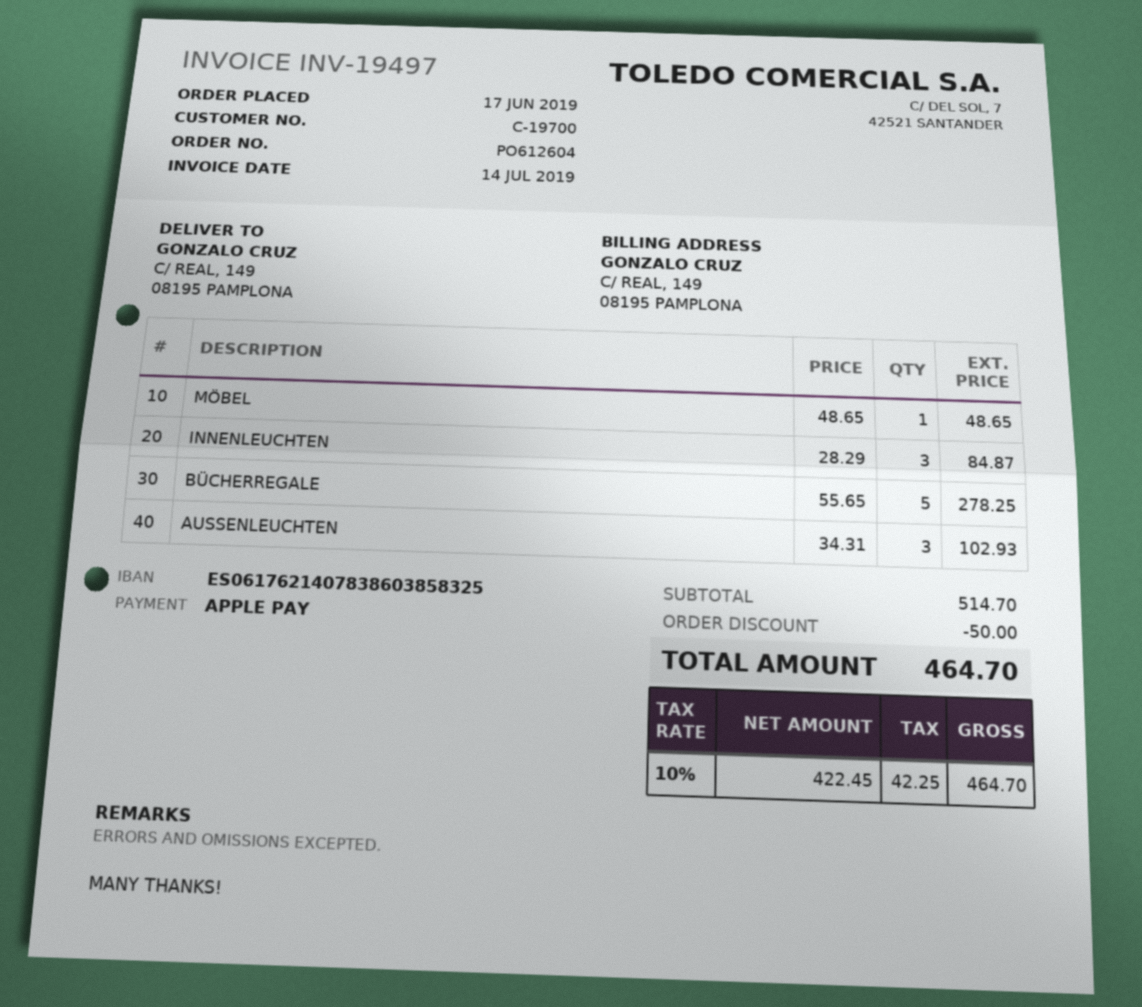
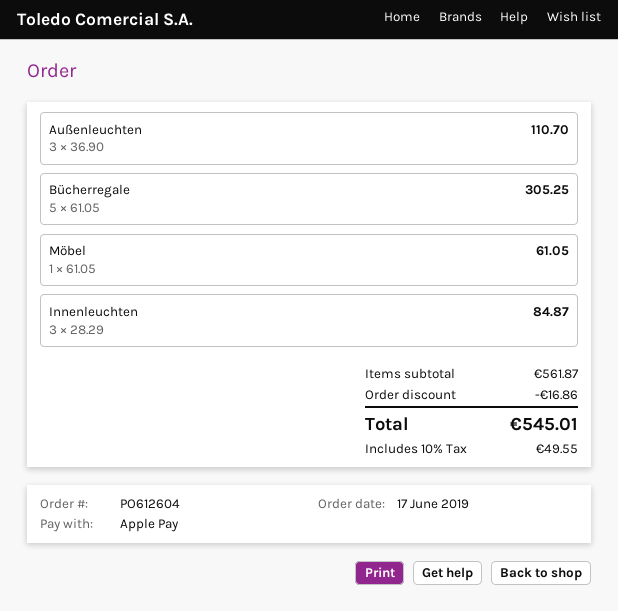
MÖBEL: 1 x 48.65 = 48.65 -> 1 x 61.05 = 61.05
BÜCHERREGALE: 5 x 55.65 = 278.25 -> 5 x 61.05 = 305.25
AUSSENLEUCHTEN: 3 x 34.31 = 102.93 -> 3 x 36.90 = 110.70
subtotal: 514.70 -> 561.87
discount: 50.00 -> 16.86
tax: 10% = 42.25 -> 10% = 49.55
total: 464.70 -> 545.01

